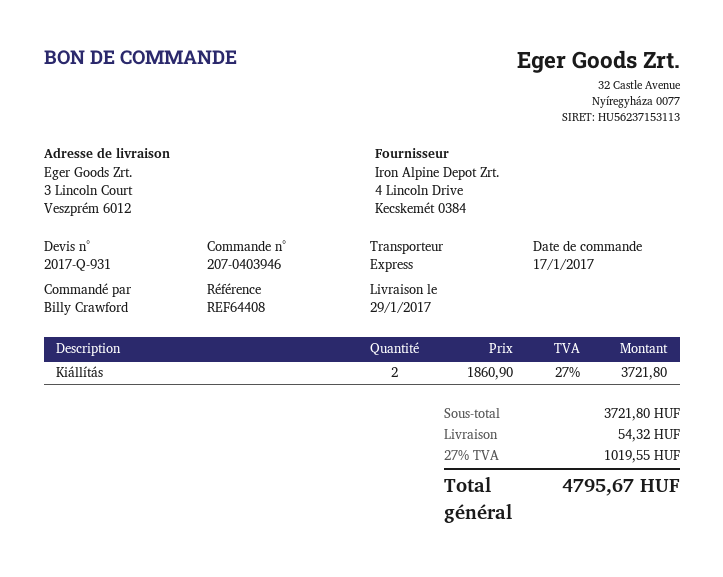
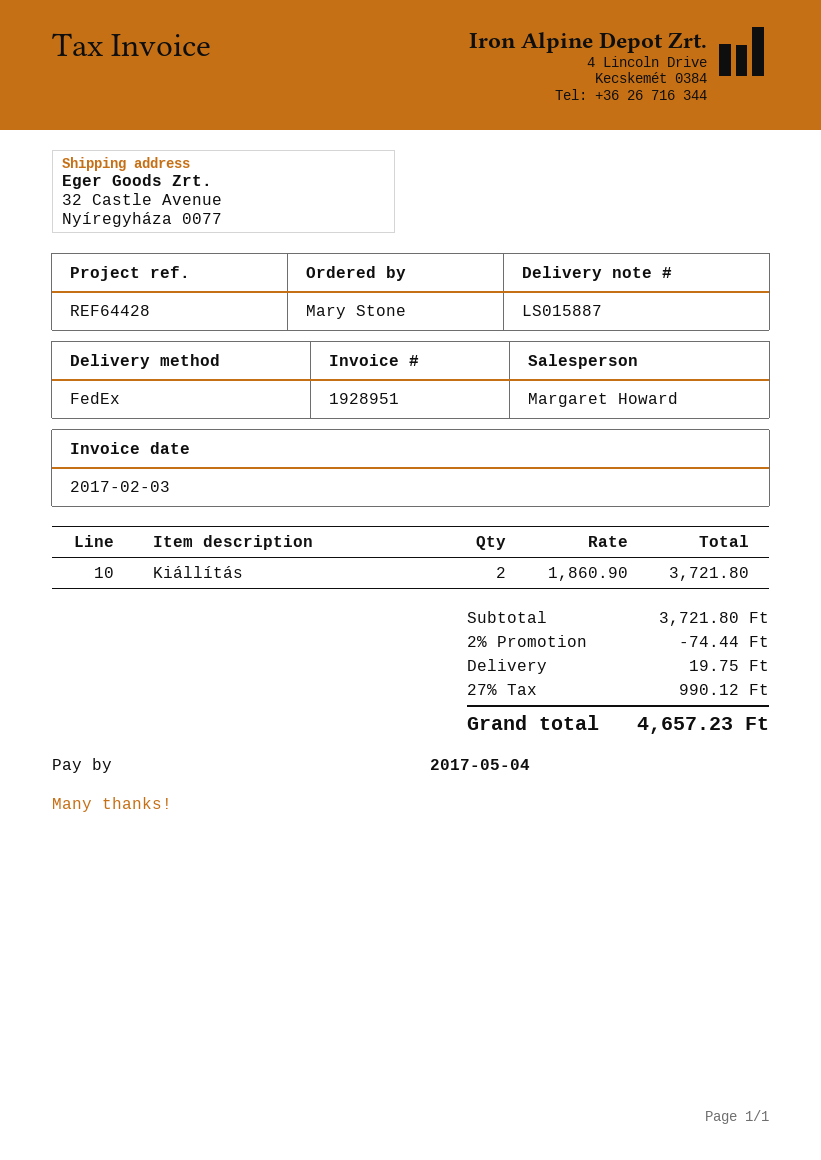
reference: REF64408 -> REF64428
ordered by: Billy Crawford -> Mary Stone
shipping method: express -> FedEx
ship to: 3 Lincoln Court, Veszprém 6012 -> 32 Castle Avenue, Nyíregyháza 0077
discount: none -> 2% = 74.44
shipping: 54.32 -> 19.75
tax: 27% = 1019.55 -> 27% = 990.12
total: 4795.67 -> 4657.23

